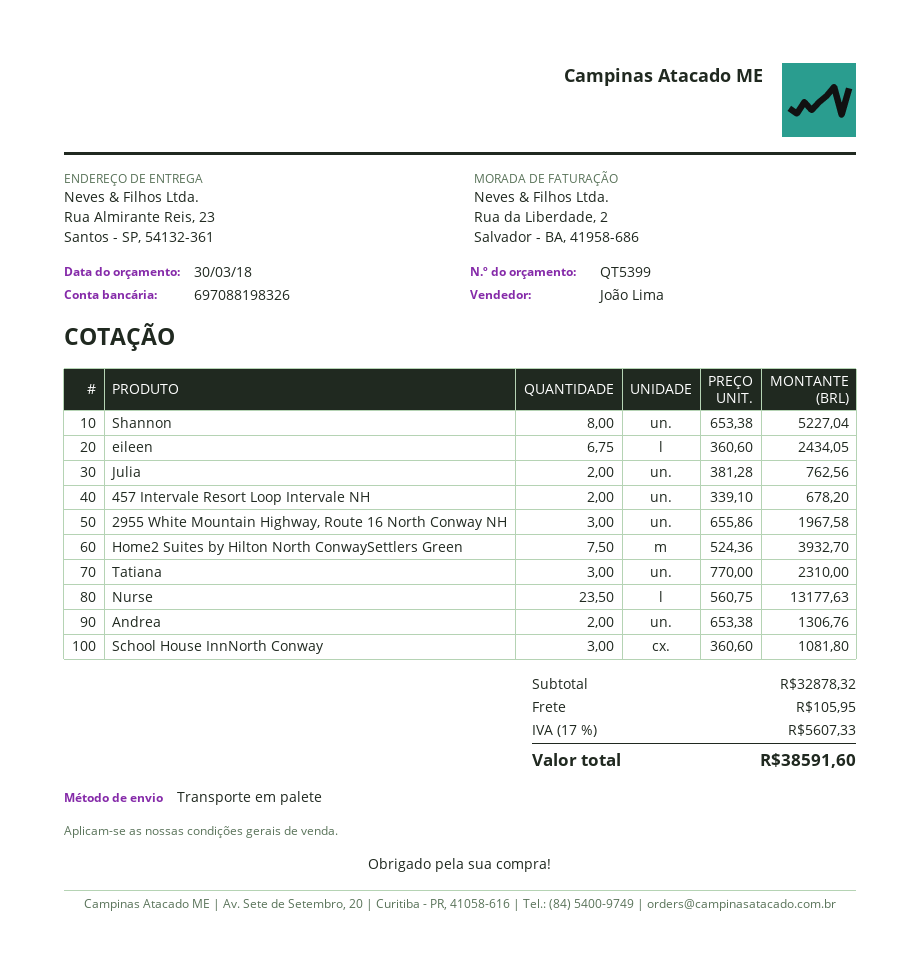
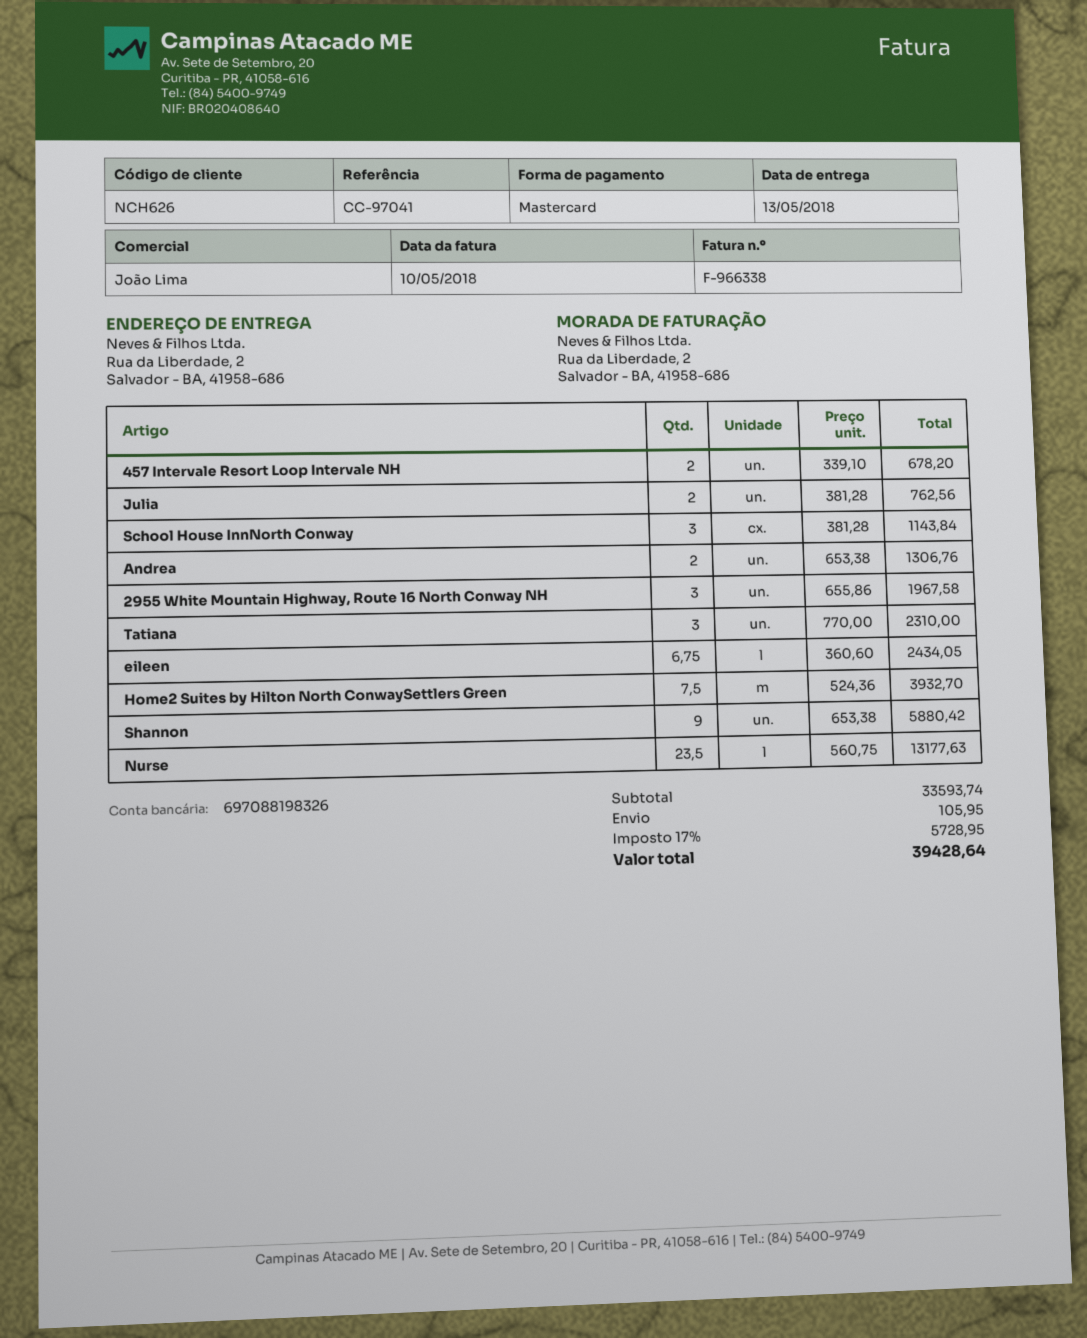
ship to: Rua Almirante Reis, 23, Santos - SP, 54132-361 -> Rua da Liberdade, 2, Salvador - BA, 41958-686
Shannon: 8 x 653.38 = 5227.04 -> 9 x 653.38 = 5880.42
School House InnNorth Conway: 3 x 360.60 = 1081.80 -> 3 x 381.28 = 1143.84
subtotal: 32878.32 -> 33593.74
tax: 17% = 5607.33 -> 17% = 5728.95
total: 38591.60 -> 39428.64

